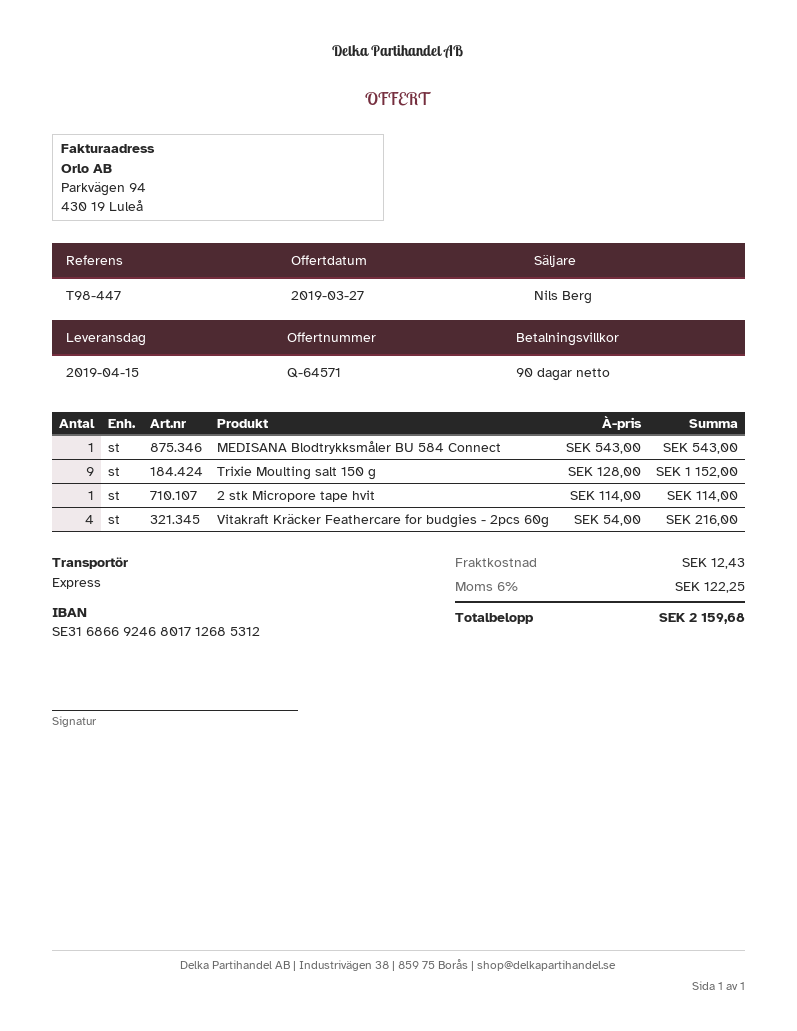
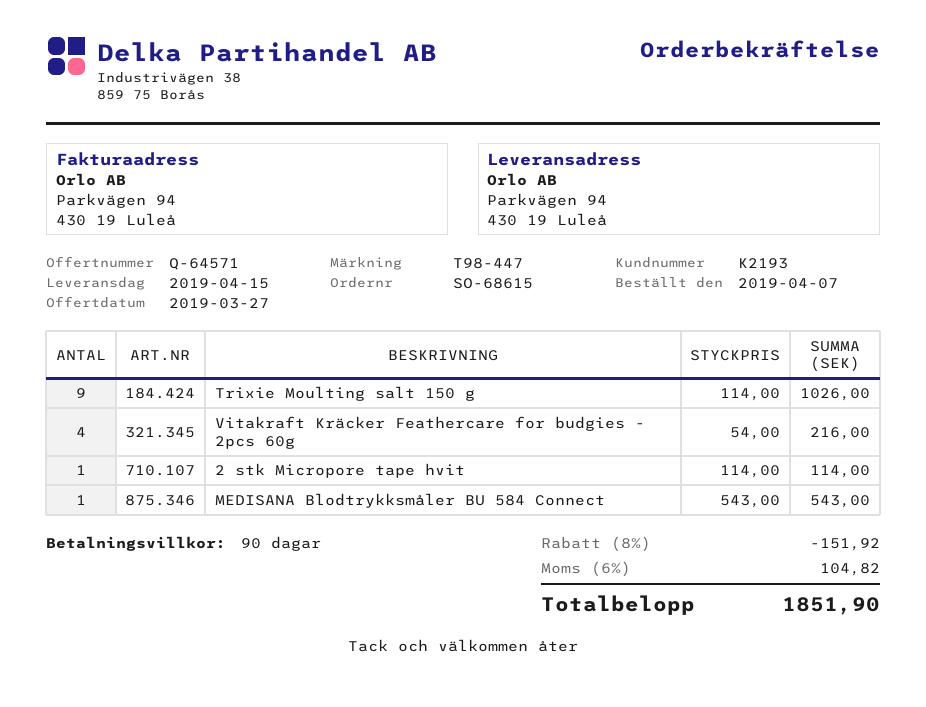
Trixie Moulting salt 150 g: 9 x 128.00 = 1152.00 -> 9 x 114.00 = 1026.00
discount: none -> 8% = 151.92
shipping: 12.43 -> none
tax: 6% = 122.25 -> 6% = 104.82
total: 2159.68 -> 1851.90

